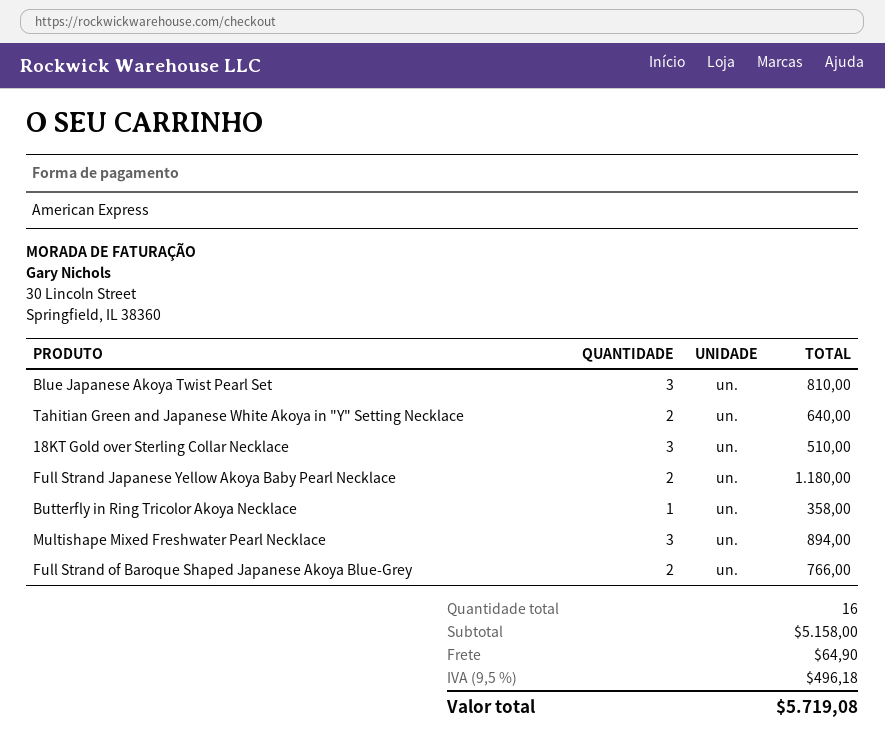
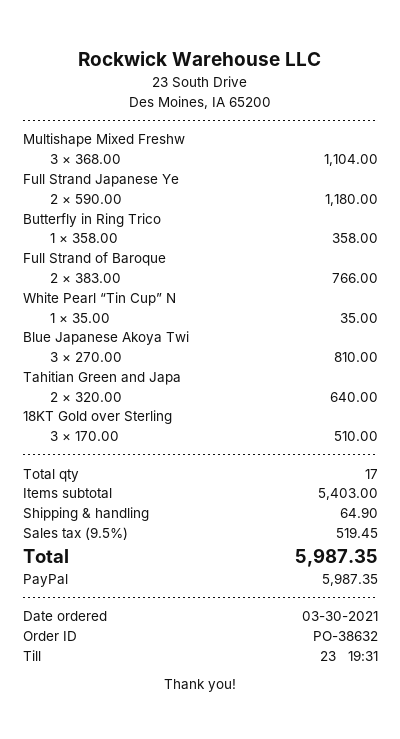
payment method: American Express -> PayPal
Multishape Mixed Freshwater Pearl Necklace: 3 for 894.00 -> 3 for 1104.00
White Pearl “Tin Cup” N: none -> 1 for 35.00
total quantity: 16 -> 17
subtotal: 5158.00 -> 5403.00
tax: 9.5% = 496.18 -> 9.5% = 519.45
total: 5719.08 -> 5987.35

